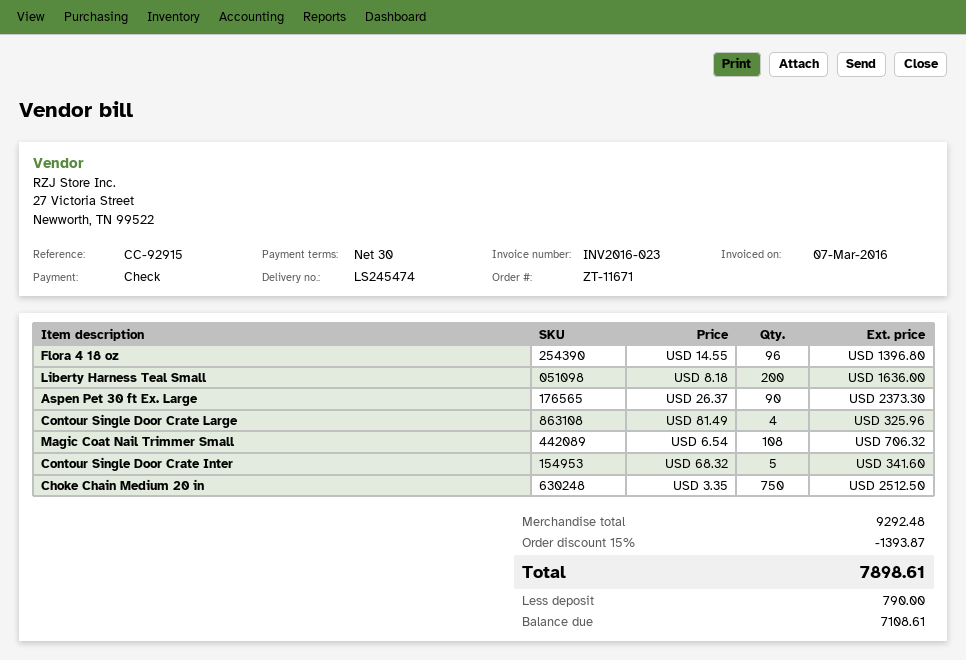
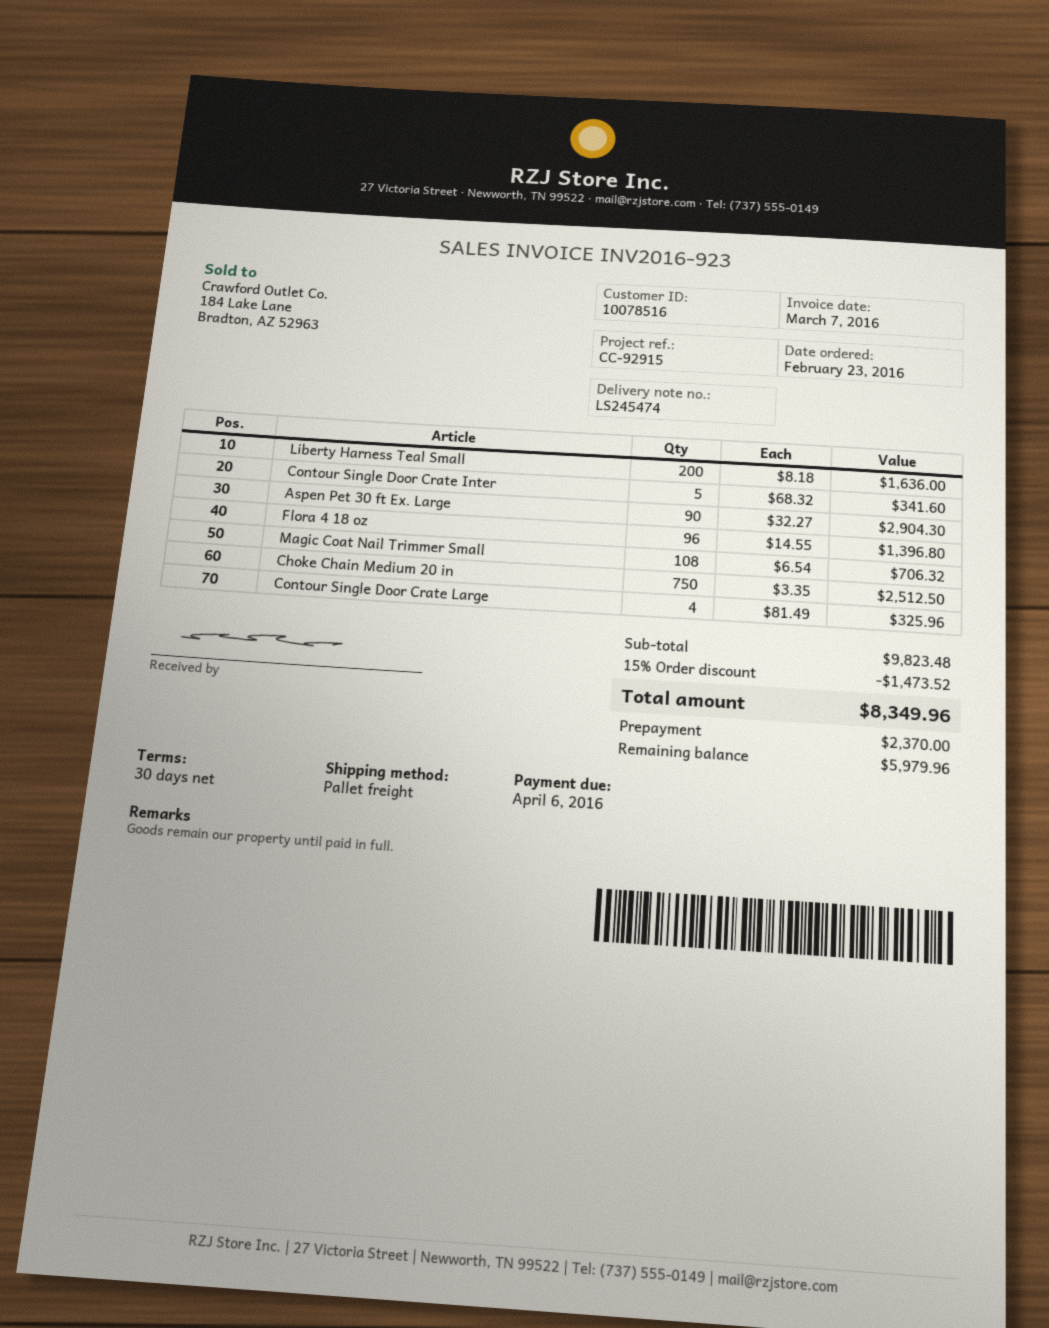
invoice number: INV2016-023 -> INV2016-923
Aspen Pet 30 ft Ex. Large: 90 x 26.37 = 2373.30 -> 90 x 32.27 = 2904.30
subtotal: 9292.48 -> 9823.48
discount: 15% = 1393.87 -> 15% = 1473.52
total: 7898.61 -> 8349.96
deposit: 790.00 -> 2370.00
balance: 7108.61 -> 5979.96

